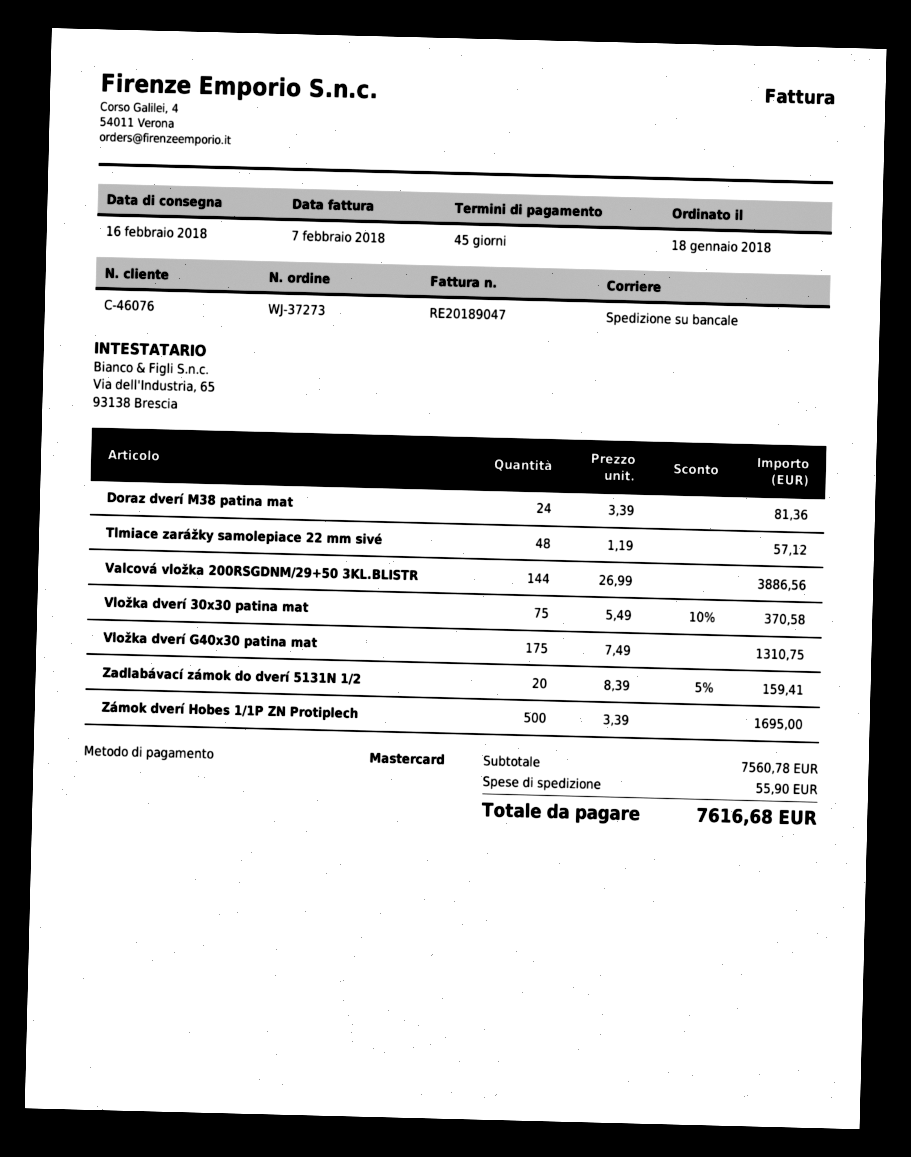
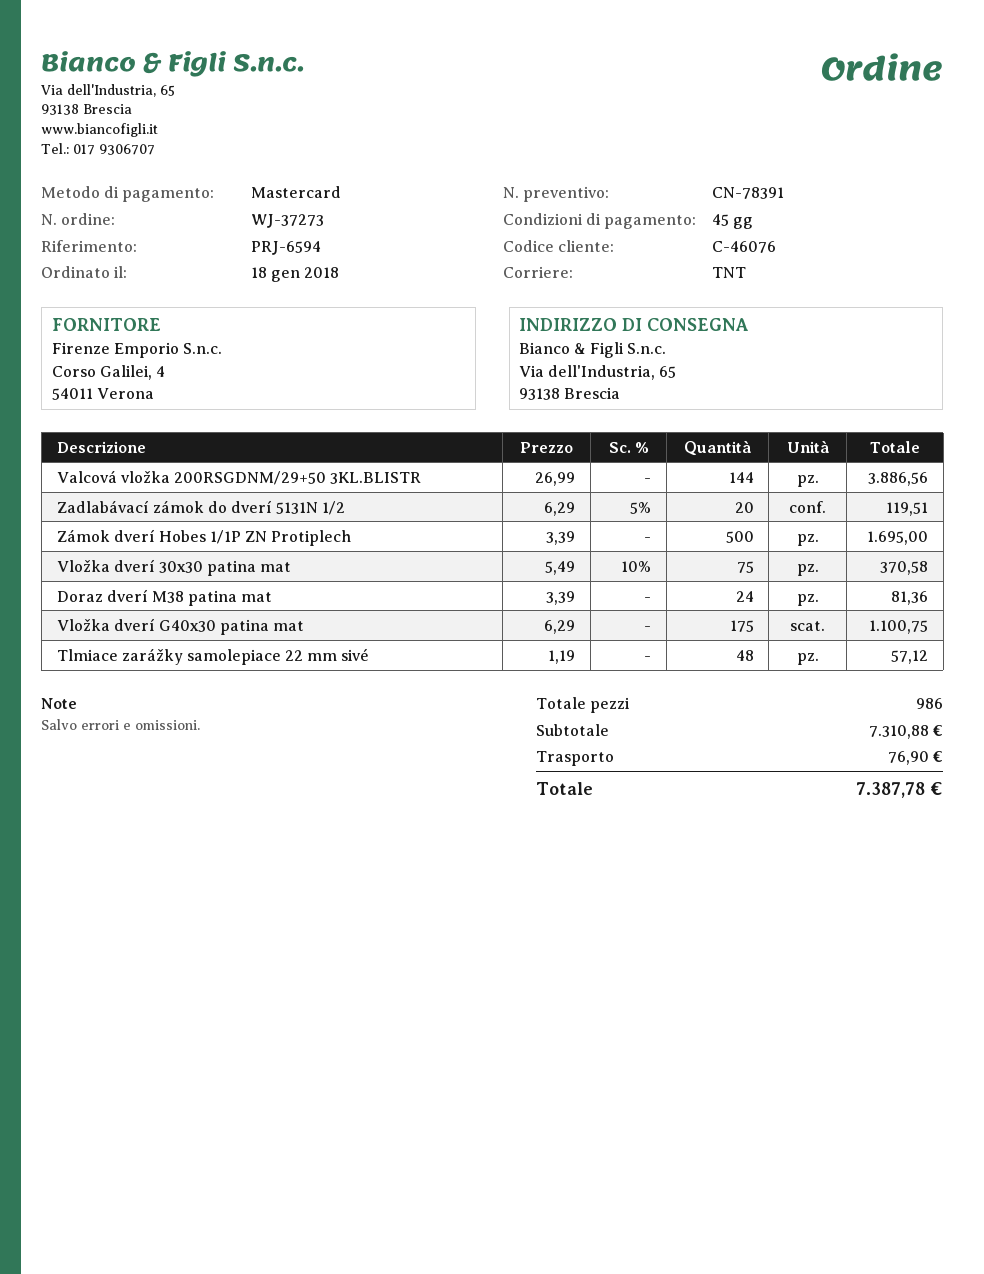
shipping method: pallet freight -> TNT
Vložka dverí G40x30 patina mat: 175 x 7.49 = 1310.75 -> 175 x 6.29 = 1100.75
Zadlabávací zámok do dverí 5131N 1/2: 20 x 8.39 - 5% = 159.41 -> 20 x 6.29 - 5% = 119.51
subtotal: 7560.78 -> 7310.88
shipping: 55.90 -> 76.90
total: 7616.68 -> 7387.78

